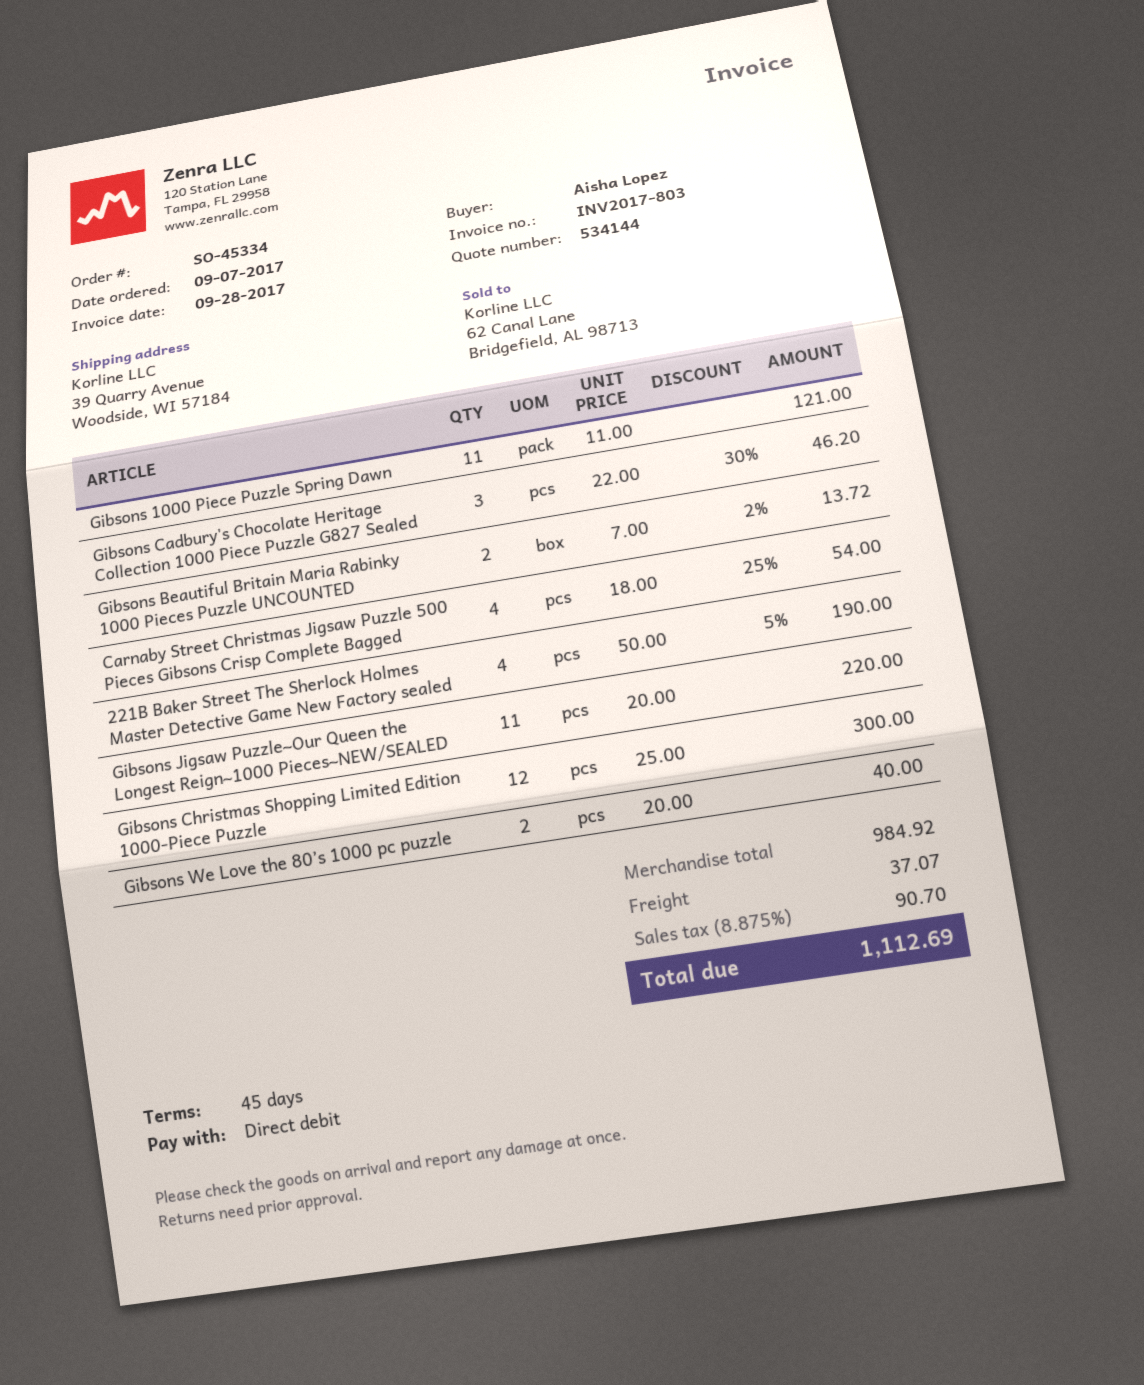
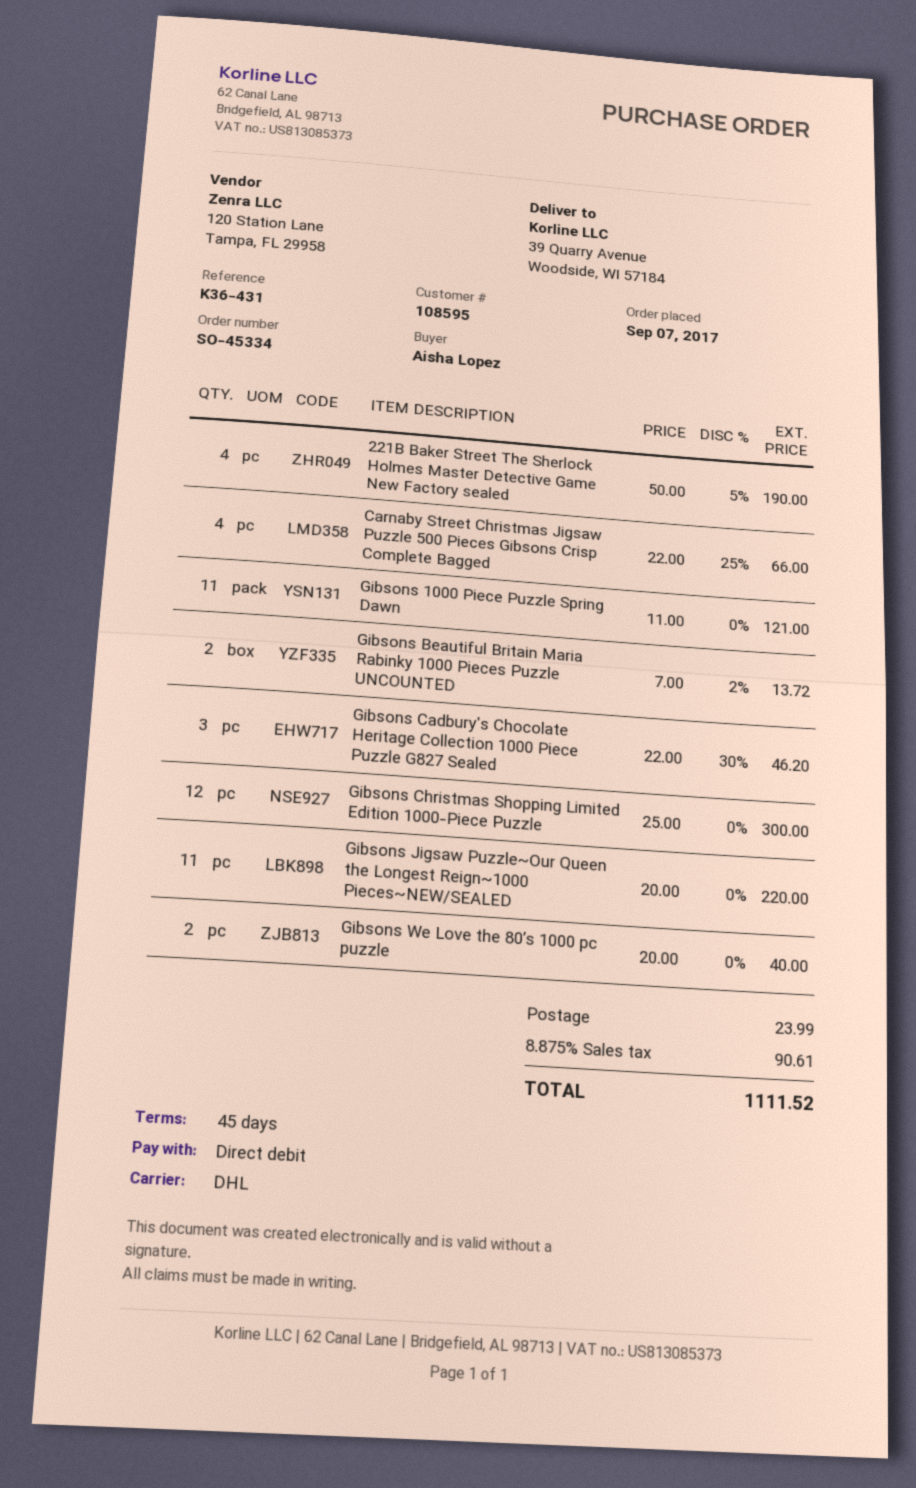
Carnaby Street Christmas Jigsaw Puzzle 500 Pieces Gibsons Crisp Complete Bagged: 4 x 18.00 - 25% = 54.00 -> 4 x 22.00 - 25% = 66.00
shipping: 37.07 -> 23.99
tax: 8.875% = 90.70 -> 8.875% = 90.61
total: 1112.69 -> 1111.52

